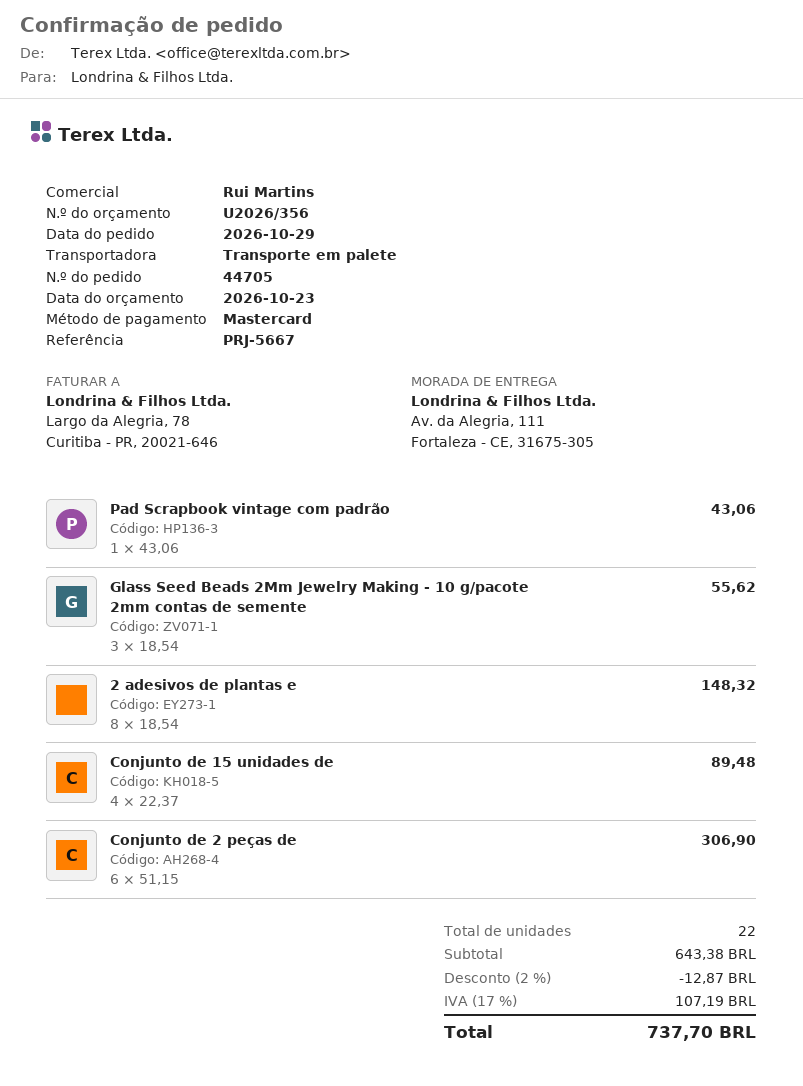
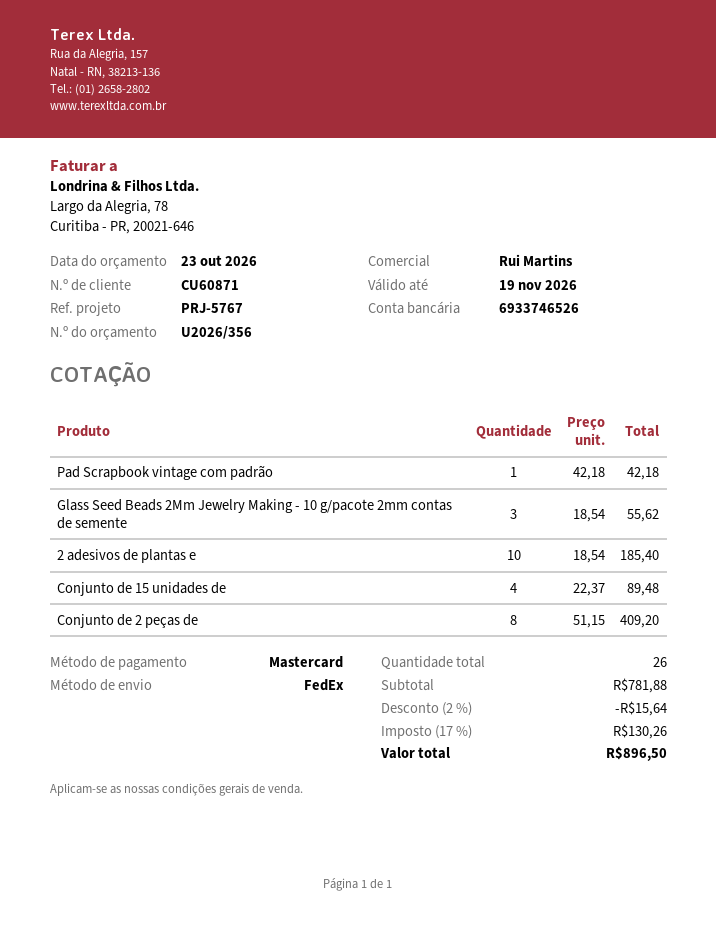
reference: PRJ-5667 -> PRJ-5767
shipping method: pallet freight -> FedEx
Pad Scrapbook vintage com padrão: 1 x 43.06 = 43.06 -> 1 x 42.18 = 42.18
2 adesivos de plantas e: 8 x 18.54 = 148.32 -> 10 x 18.54 = 185.40
Conjunto de 2 peças de: 6 x 51.15 = 306.90 -> 8 x 51.15 = 409.20
total quantity: 22 -> 26
subtotal: 643.38 -> 781.88
discount: 2% = 12.87 -> 2% = 15.64
tax: 17% = 107.19 -> 17% = 130.26
total: 737.70 -> 896.50

